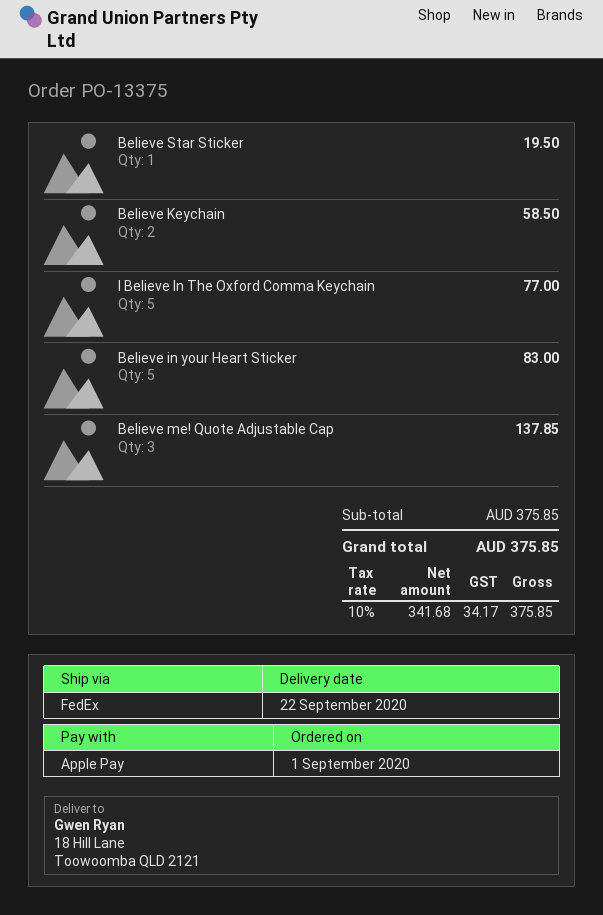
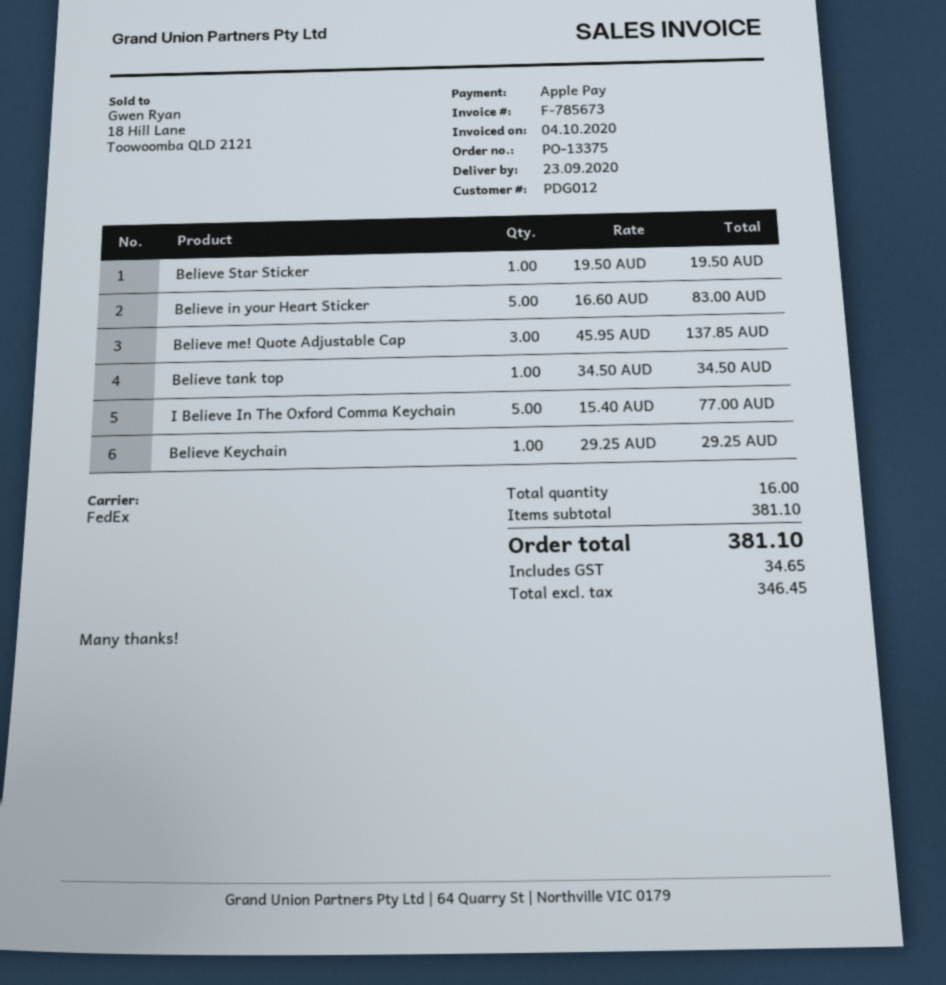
delivery date: 2020-09-22 -> 2020-09-23
Believe Keychain: 2 for 58.50 -> 1 for 29.25
Believe tank top: none -> 1 for 34.50
subtotal: 375.85 -> 381.10
net: 341.68 -> 346.45
tax: 34.17 -> 34.65
total: 375.85 -> 381.10

